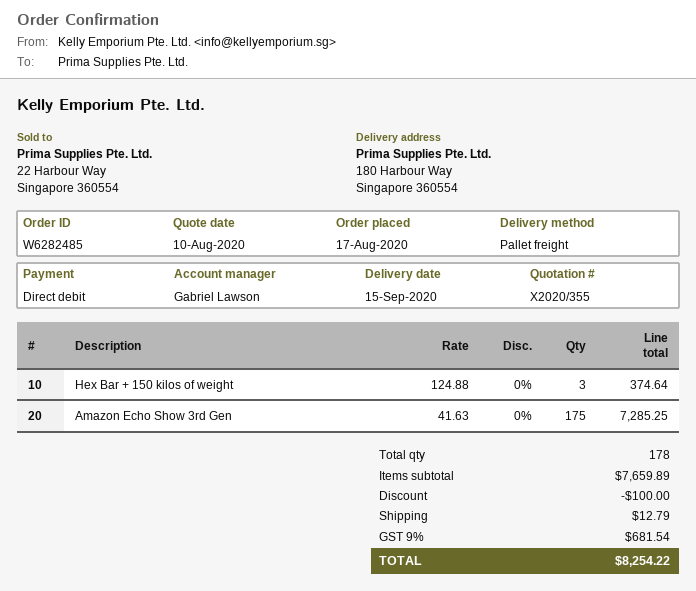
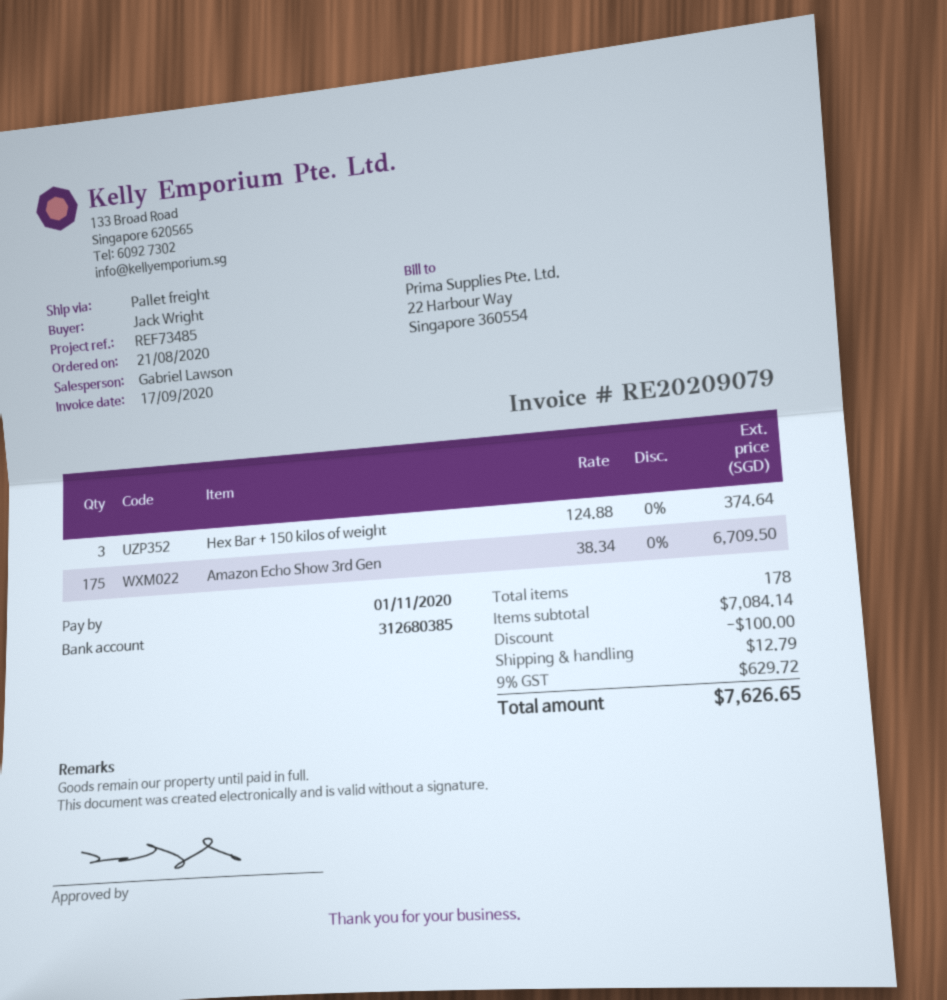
order date: 2020-08-17 -> 2020-08-21
Amazon Echo Show 3rd Gen: 175 x 41.63 = 7285.25 -> 175 x 38.34 = 6709.50
subtotal: 7659.89 -> 7084.14
tax: 9% = 681.54 -> 9% = 629.72
total: 8254.22 -> 7626.65

